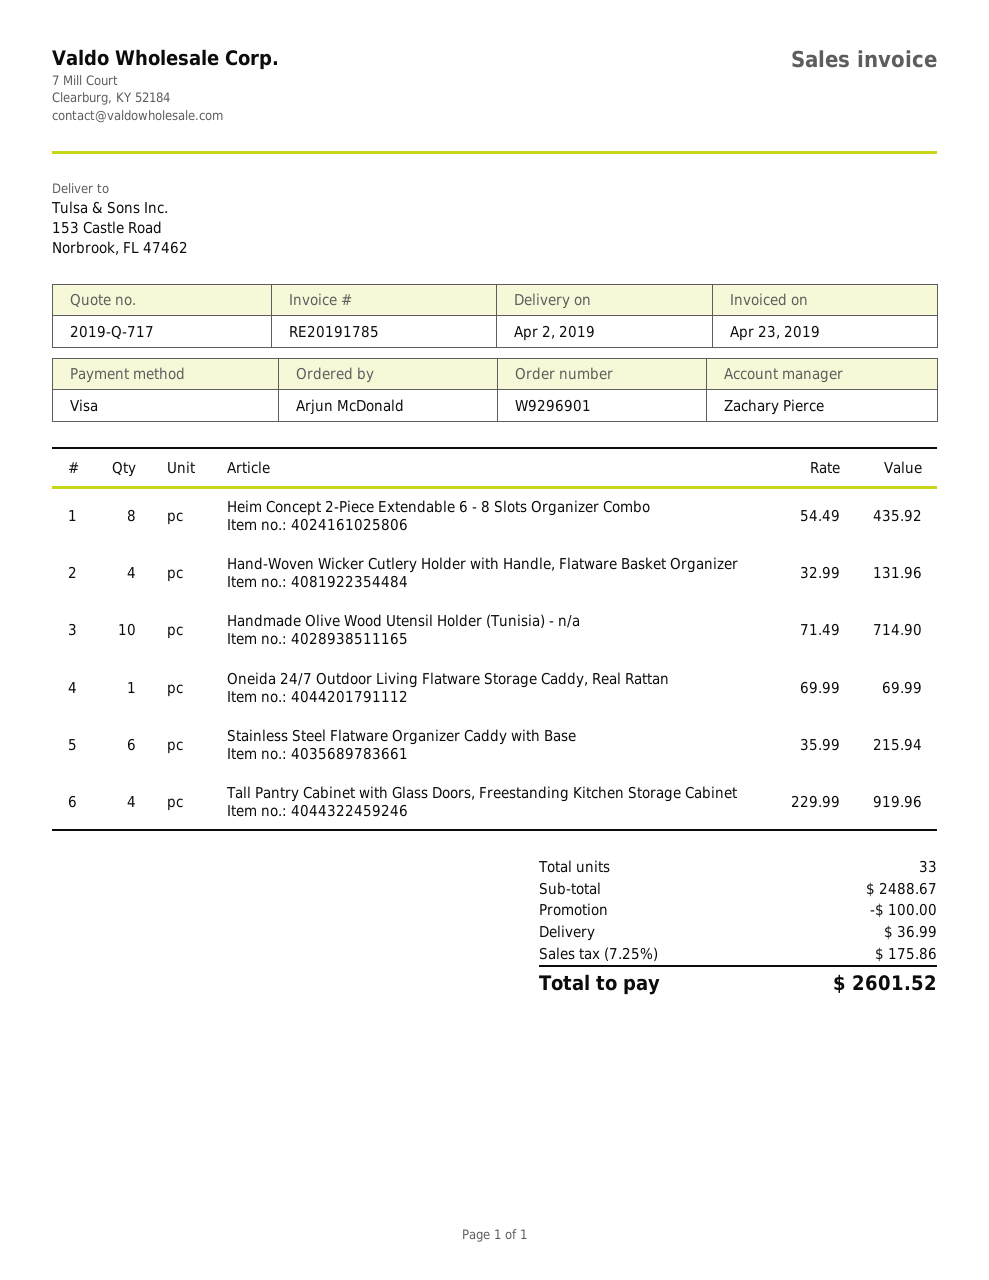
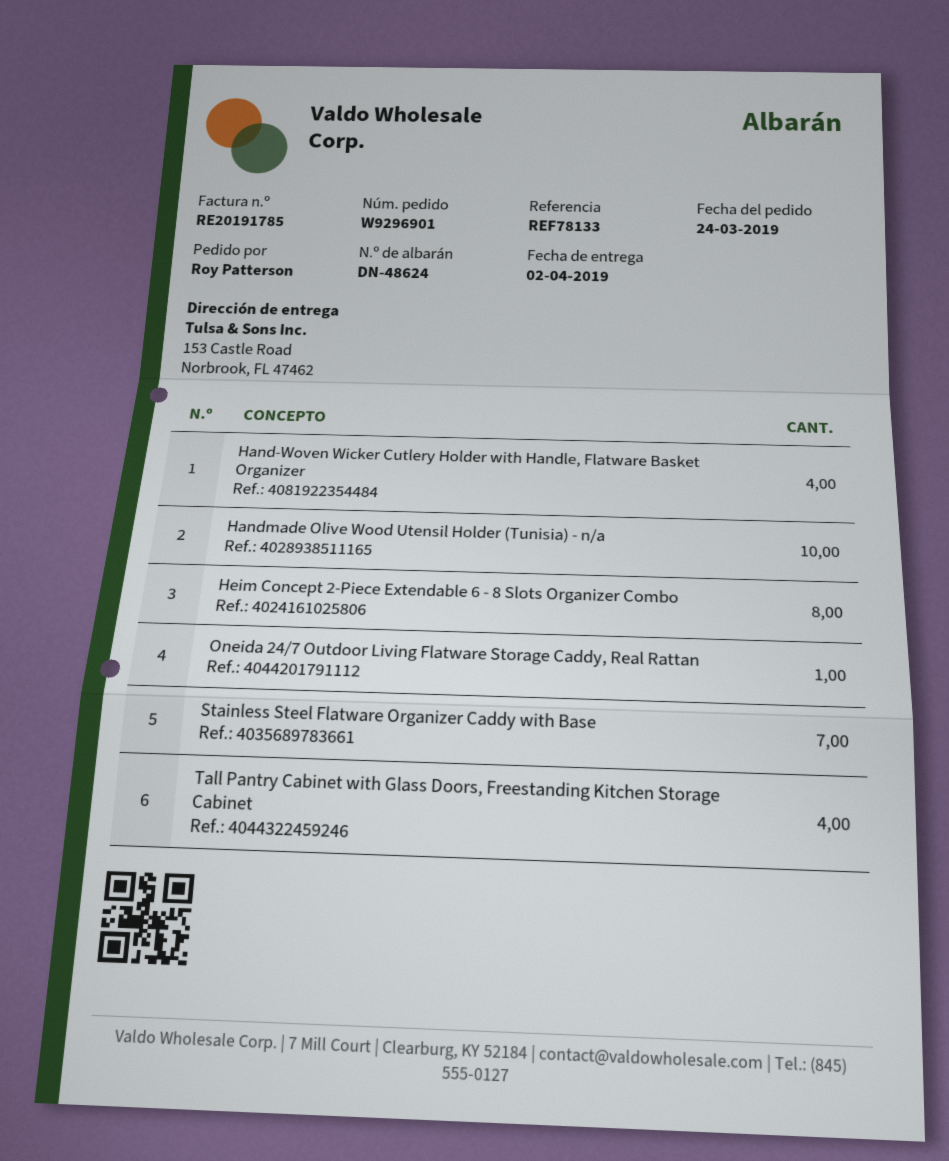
ordered by: Arjun McDonald -> Roy Patterson
Stainless Steel Flatware Organizer Caddy with Base: 6 -> 7

